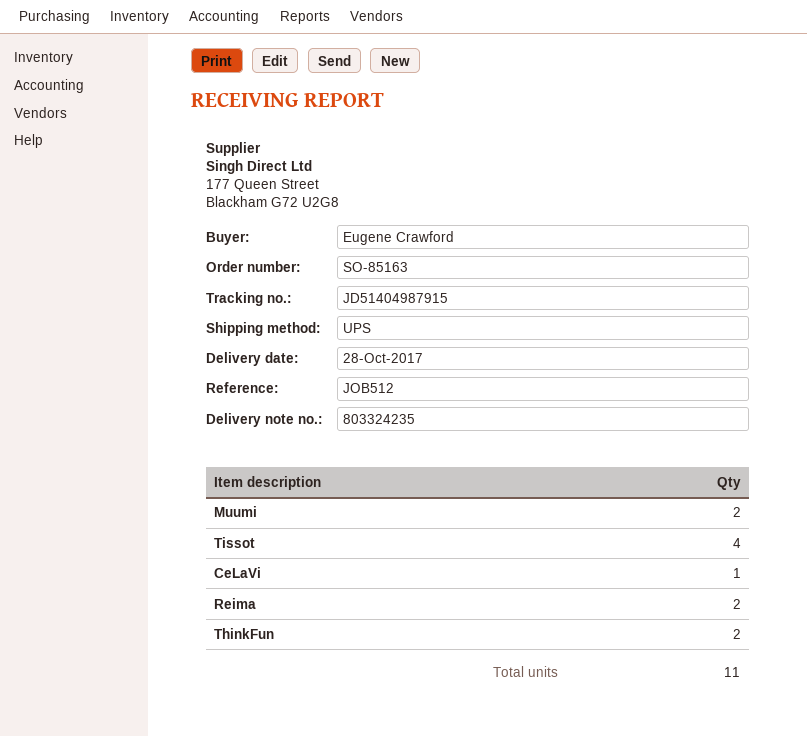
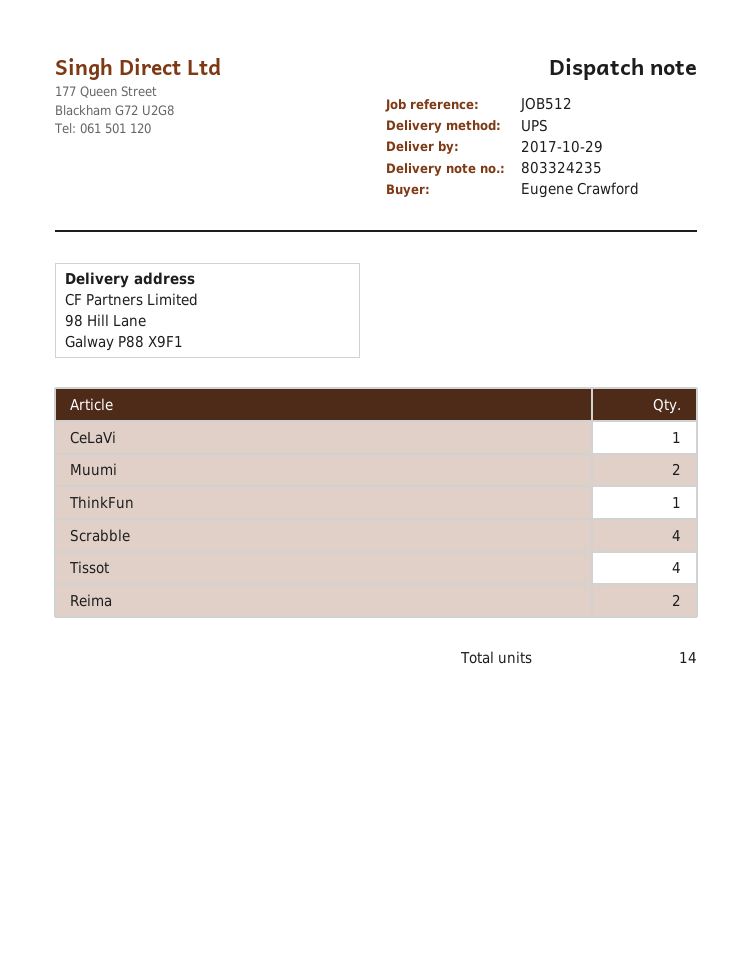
delivery date: 2017-10-28 -> 2017-10-29
ThinkFun: 2 -> 1
Scrabble: none -> 4
total quantity: 11 -> 14

